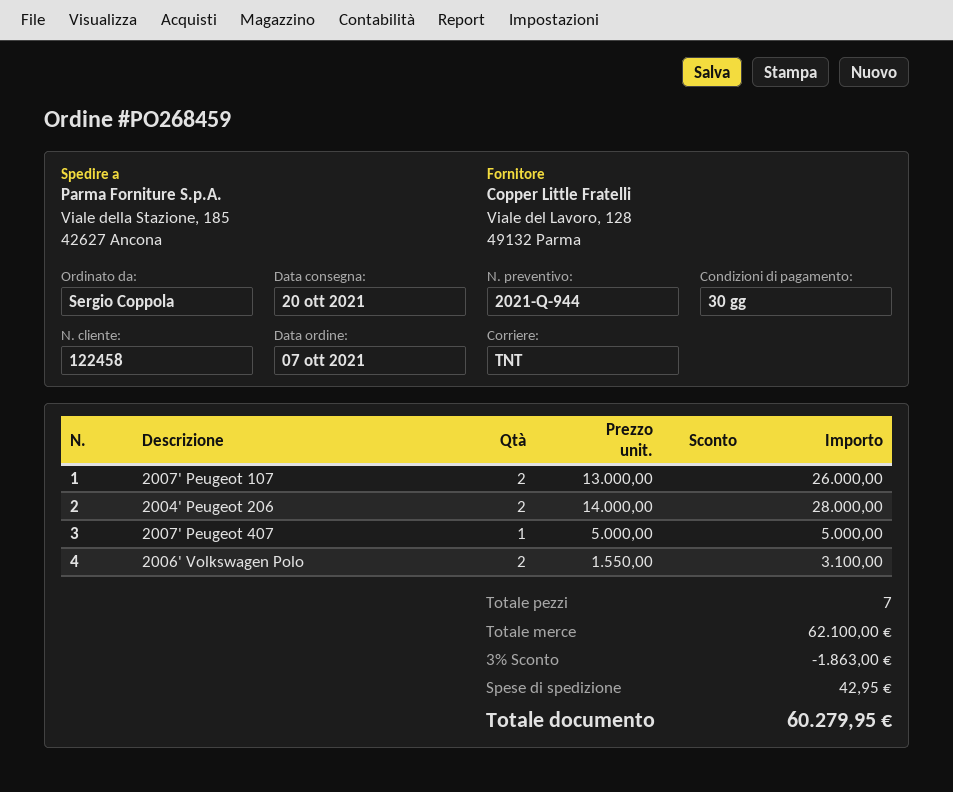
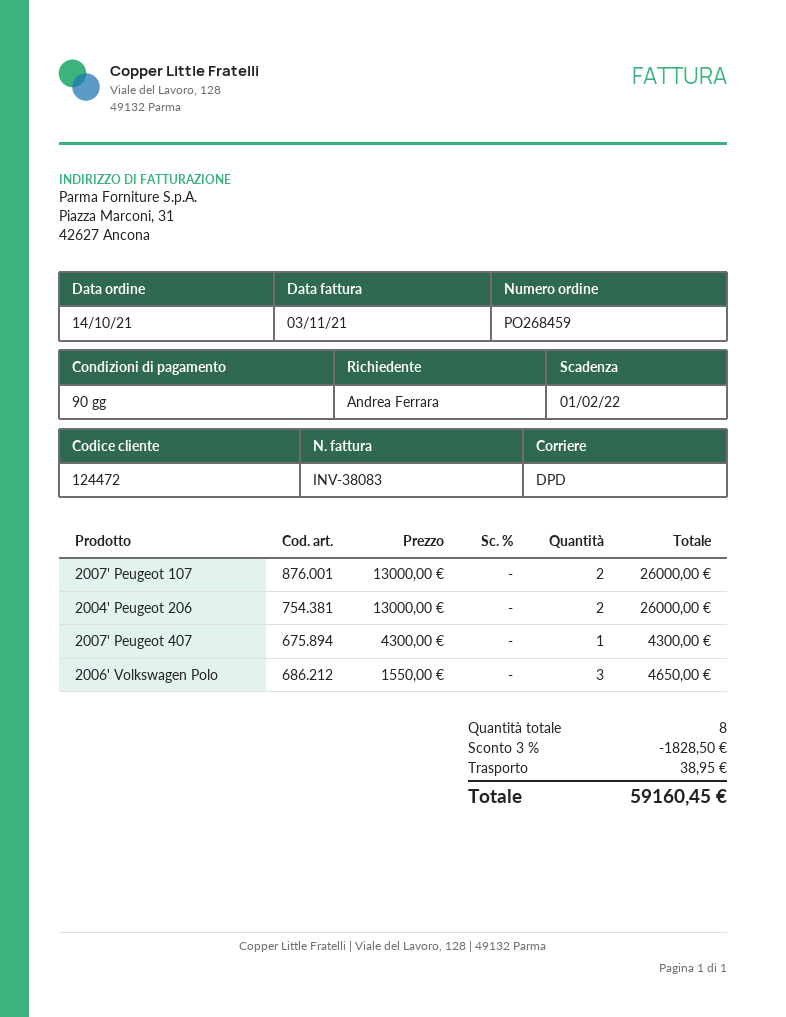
order date: 2021-10-07 -> 2021-10-14
payment terms: 30 days -> 90 days
customer number: 122458 -> 124472
ordered by: Sergio Coppola -> Andrea Ferrara
shipping method: TNT -> DPD
2004' Peugeot 206: 2 x 14000.00 = 28000.00 -> 2 x 13000.00 = 26000.00
2007' Peugeot 407: 1 x 5000.00 = 5000.00 -> 1 x 4300.00 = 4300.00
2006' Volkswagen Polo: 2 x 1550.00 = 3100.00 -> 3 x 1550.00 = 4650.00
total quantity: 7 -> 8
discount: 3% = 1863.00 -> 3% = 1828.50
shipping: 42.95 -> 38.95
total: 60279.95 -> 59160.45

